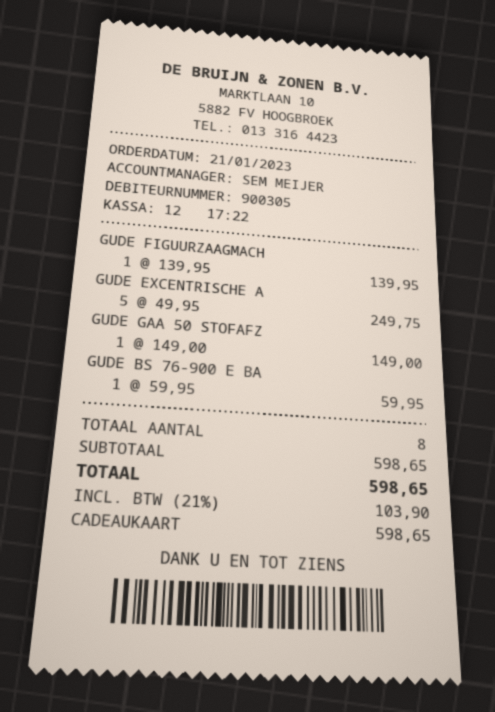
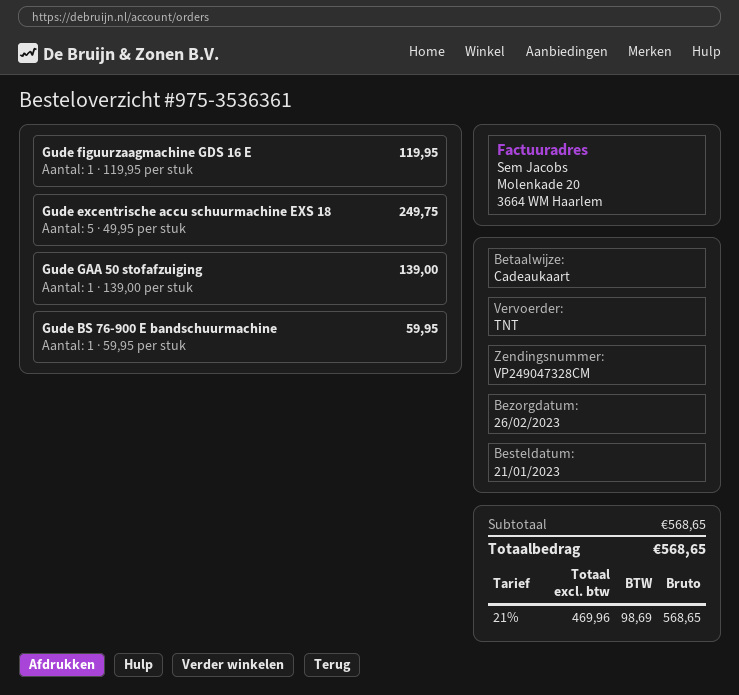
GUDE FIGUURZAAGMACH: 1 x 139.95 = 139.95 -> 1 x 119.95 = 119.95
GUDE GAA 50 STOFAFZ: 1 x 149.00 = 149.00 -> 1 x 139.00 = 139.00
subtotal: 598.65 -> 568.65
tax: 21% = 103.90 -> 21% = 98.69
total: 598.65 -> 568.65

